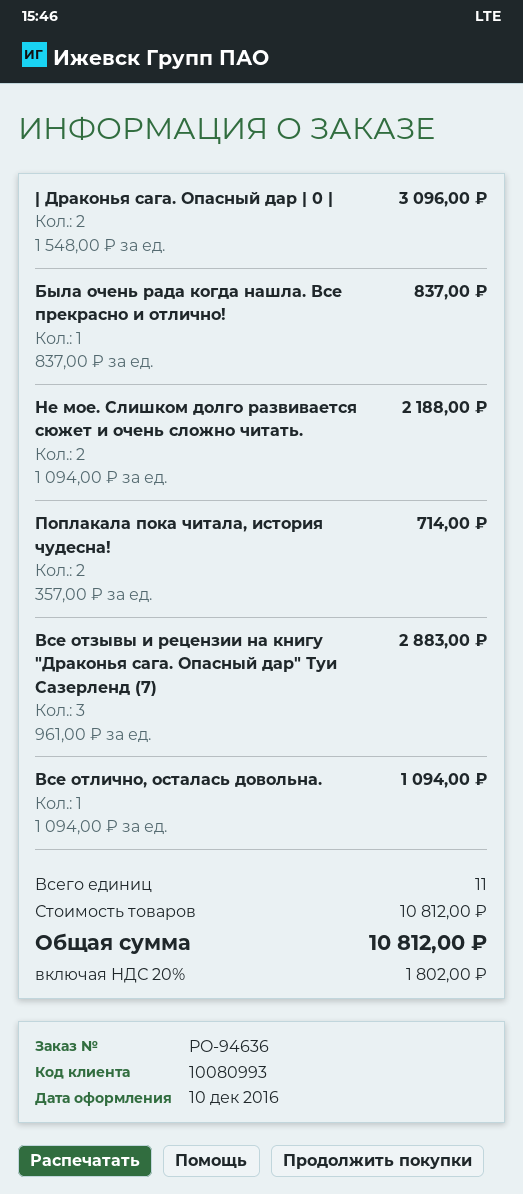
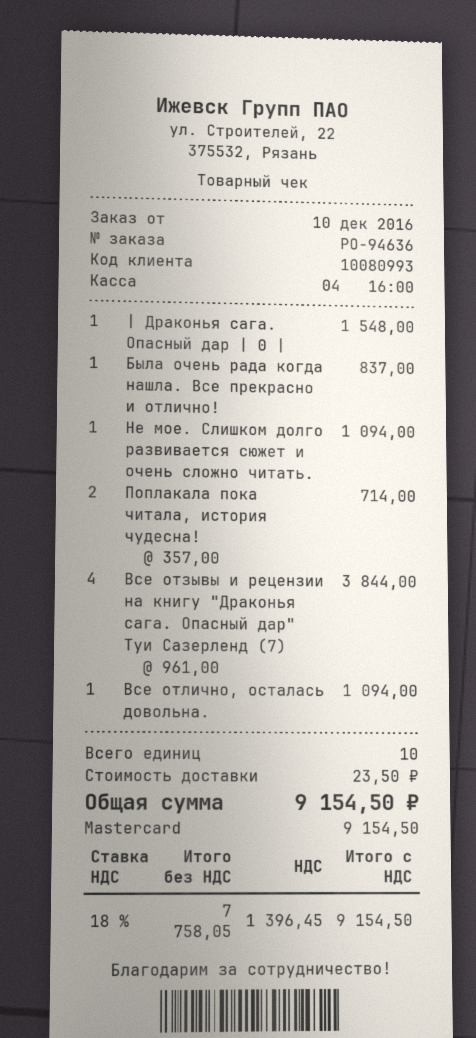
| Драконья сага. Опасный дар | 0 |: 2 x 1548.00 = 3096.00 -> 1 x 1548.00 = 1548.00
Не мое. Слишком долго развивается сюжет и очень сложно читать.: 2 x 1094.00 = 2188.00 -> 1 x 1094.00 = 1094.00
Все отзывы и рецензии на книгу "Драконья сага. Опасный дар" Туи Сазерленд (7): 3 x 961.00 = 2883.00 -> 4 x 961.00 = 3844.00
total quantity: 11 -> 10
shipping: none -> 23.50
tax: 20% = 1802.00 -> 18% = 1396.45
total: 10812.00 -> 9154.50

